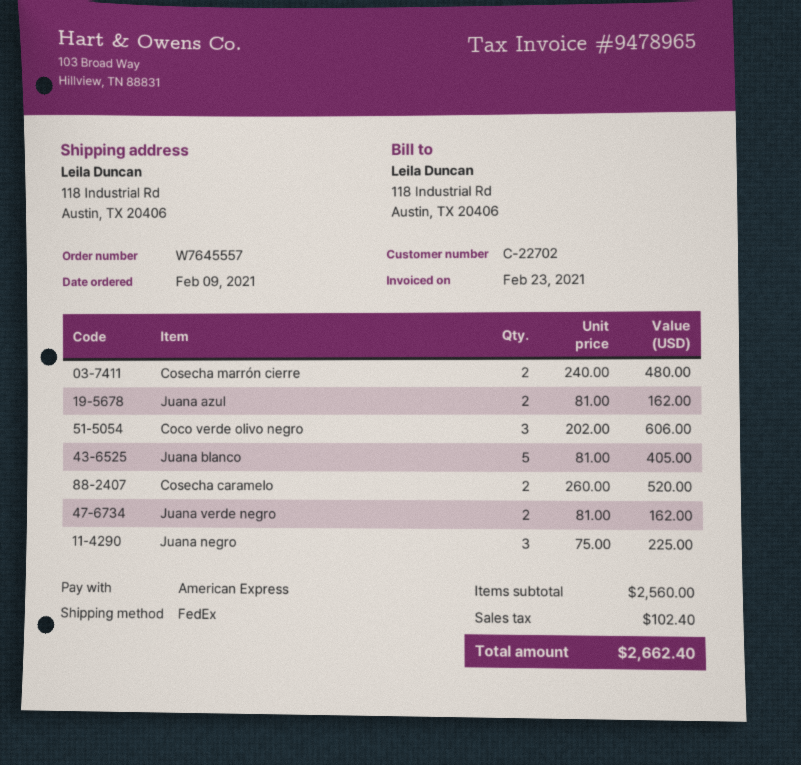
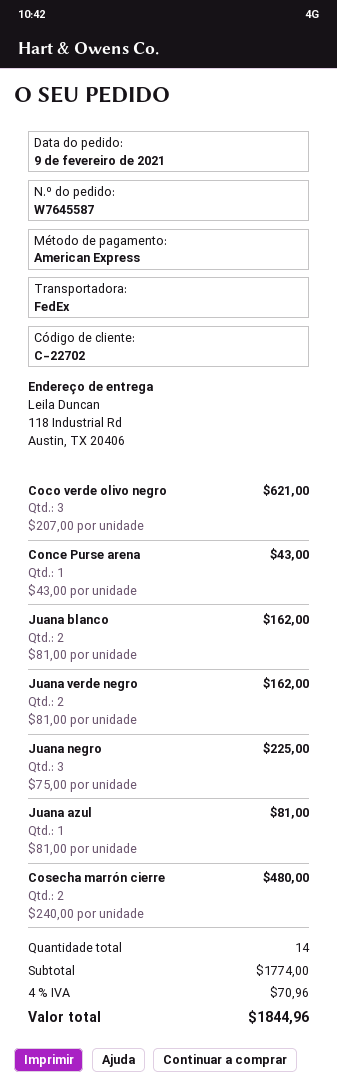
order number: W7645557 -> W7645587
Juana azul: 2 x 81.00 = 162.00 -> 1 x 81.00 = 81.00
Coco verde olivo negro: 3 x 202.00 = 606.00 -> 3 x 207.00 = 621.00
Juana blanco: 5 x 81.00 = 405.00 -> 2 x 81.00 = 162.00
Cosecha caramelo: 2 x 260.00 = 520.00 -> none
Conce Purse arena: none -> 1 x 43.00 = 43.00
subtotal: 2560.00 -> 1774.00
tax: 102.40 -> 70.96
total: 2662.40 -> 1844.96

